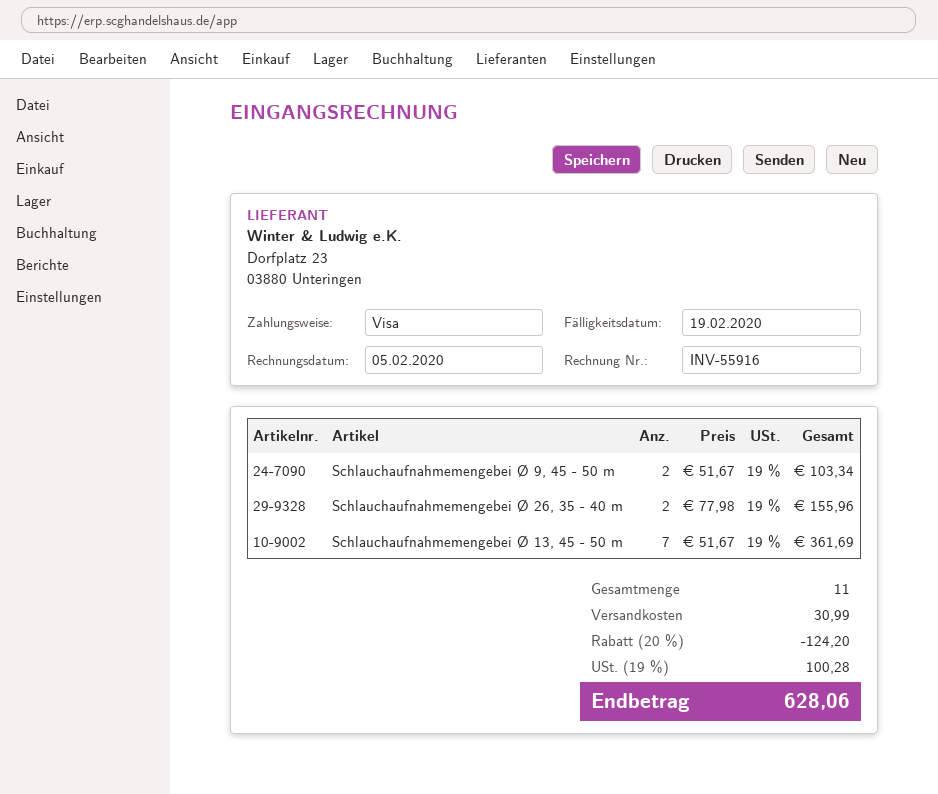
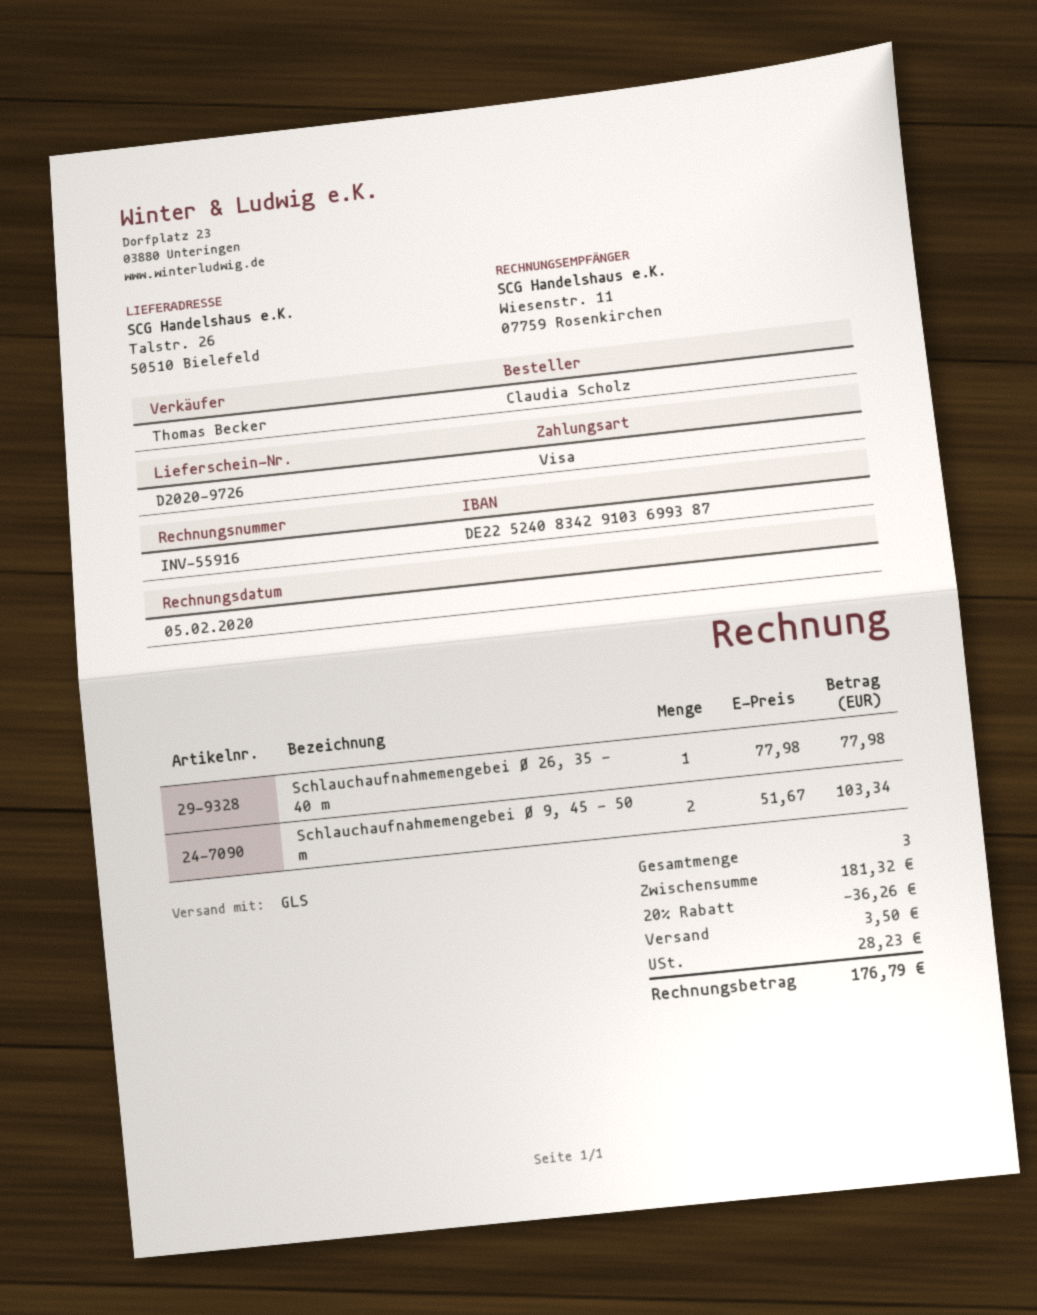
Schlauchaufnahmemengebei Ø 26, 35 - 40 m: 2 x 77.98 = 155.96 -> 1 x 77.98 = 77.98
Schlauchaufnahmemengebei Ø 13, 45 - 50 m: 7 x 51.67 = 361.69 -> none
total quantity: 11 -> 3
discount: 20% = 124.20 -> 20% = 36.26
shipping: 30.99 -> 3.50
tax: 100.28 -> 28.23
total: 628.06 -> 176.79

